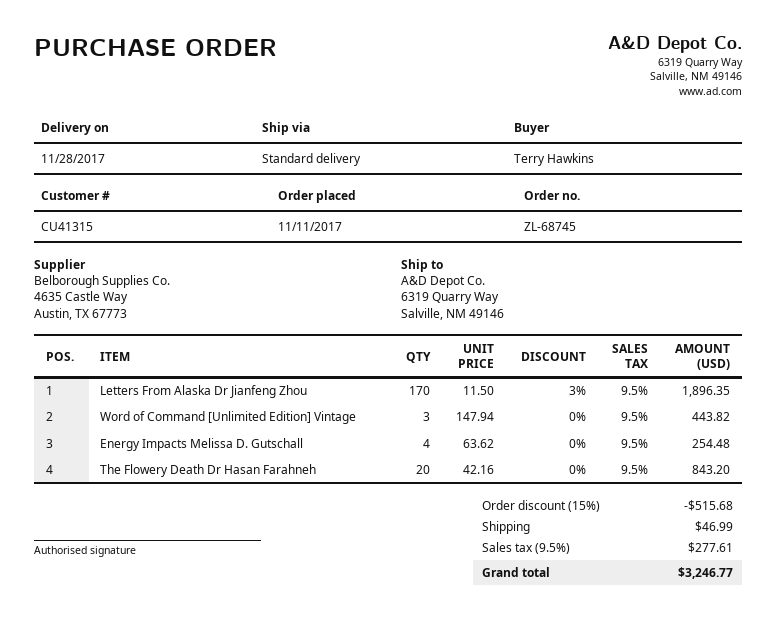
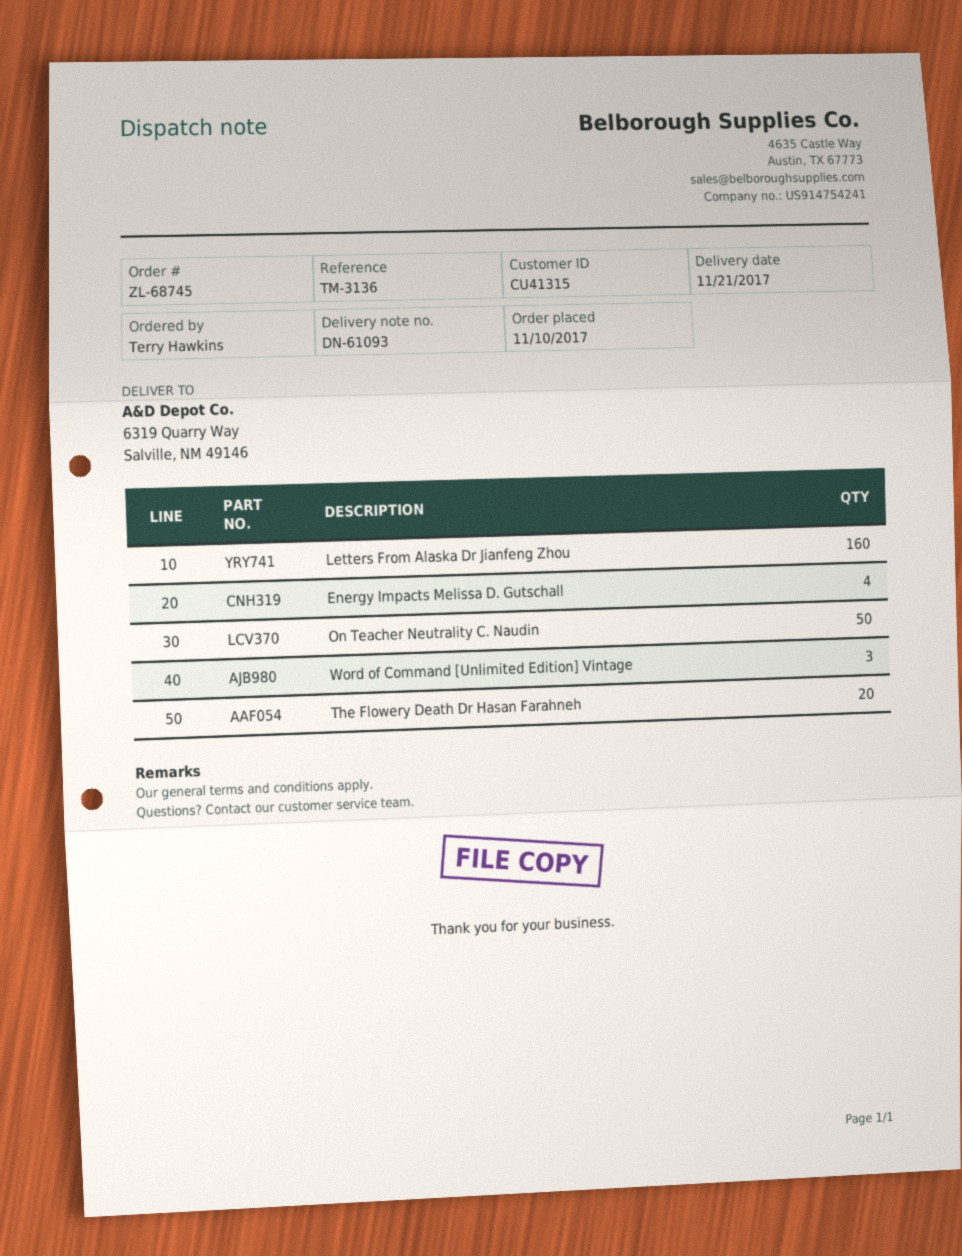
order date: 2017-11-11 -> 2017-11-10
delivery date: 2017-11-28 -> 2017-11-21
Letters From Alaska Dr Jianfeng Zhou: 170 -> 160
On Teacher Neutrality C. Naudin: none -> 50

